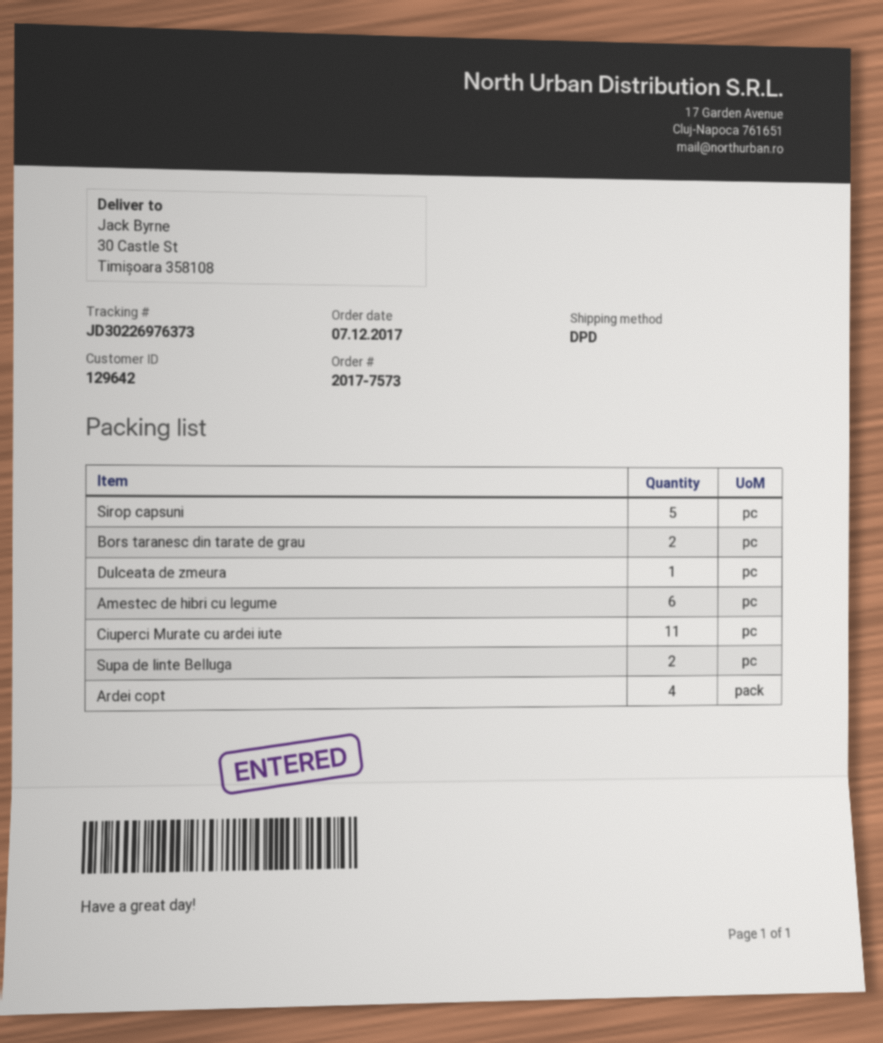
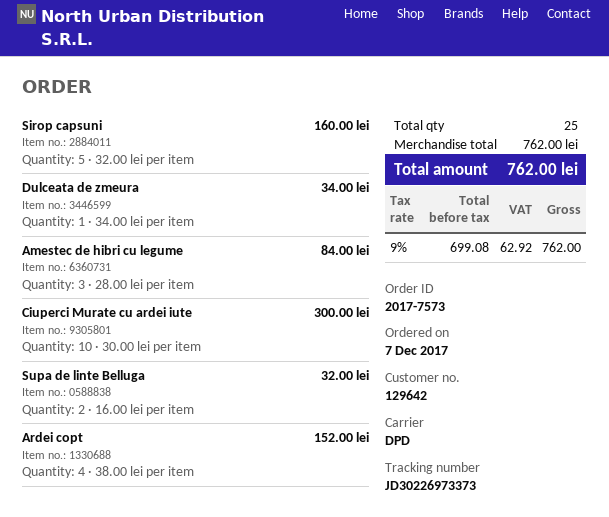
tracking number: JD30226976373 -> JD30226973373
Bors taranesc din tarate de grau: 2 -> none
Amestec de hibri cu legume: 6 -> 3
Ciuperci Murate cu ardei iute: 11 -> 10

